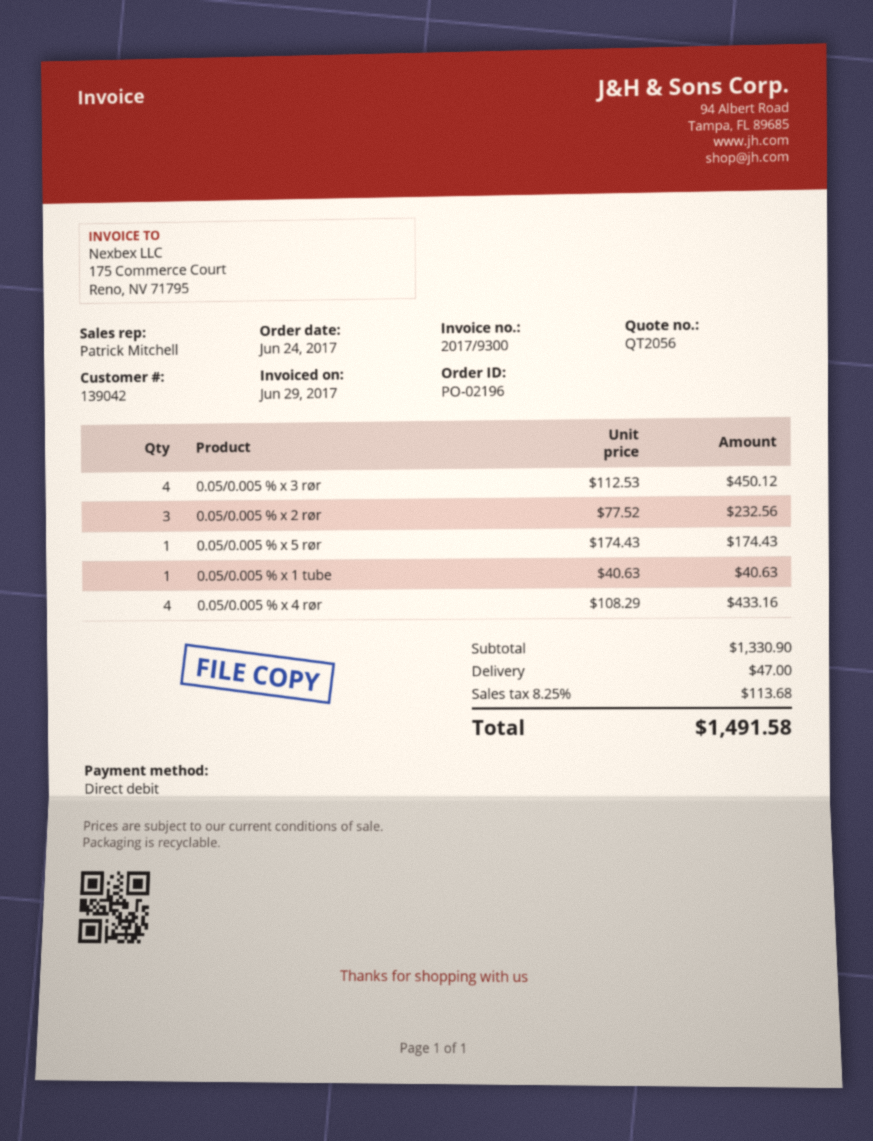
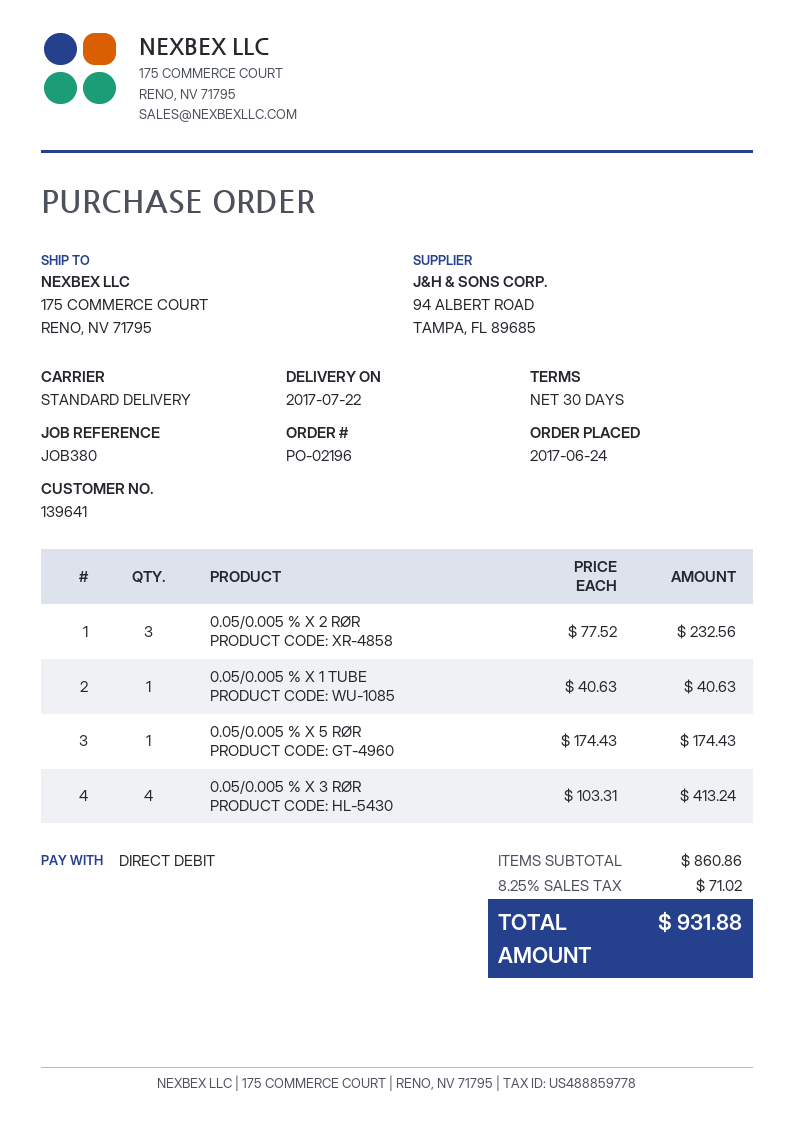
customer number: 139042 -> 139641
0.05/0.005 % x 3 rør: 4 x 112.53 = 450.12 -> 4 x 103.31 = 413.24
0.05/0.005 % x 4 rør: 4 x 108.29 = 433.16 -> none
subtotal: 1330.90 -> 860.86
shipping: 47.00 -> none
tax: 8.25% = 113.68 -> 8.25% = 71.02
total: 1491.58 -> 931.88

